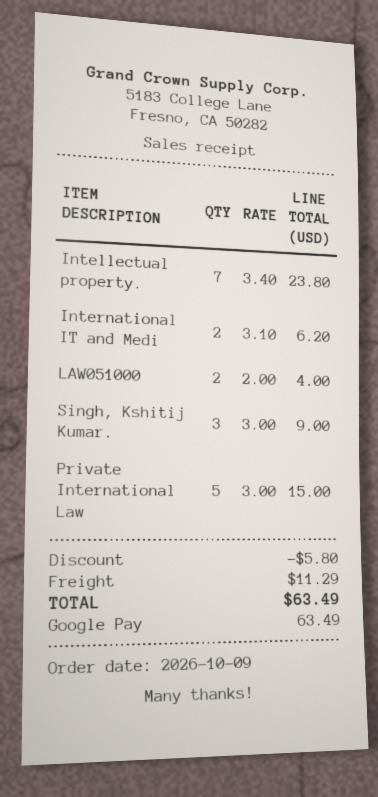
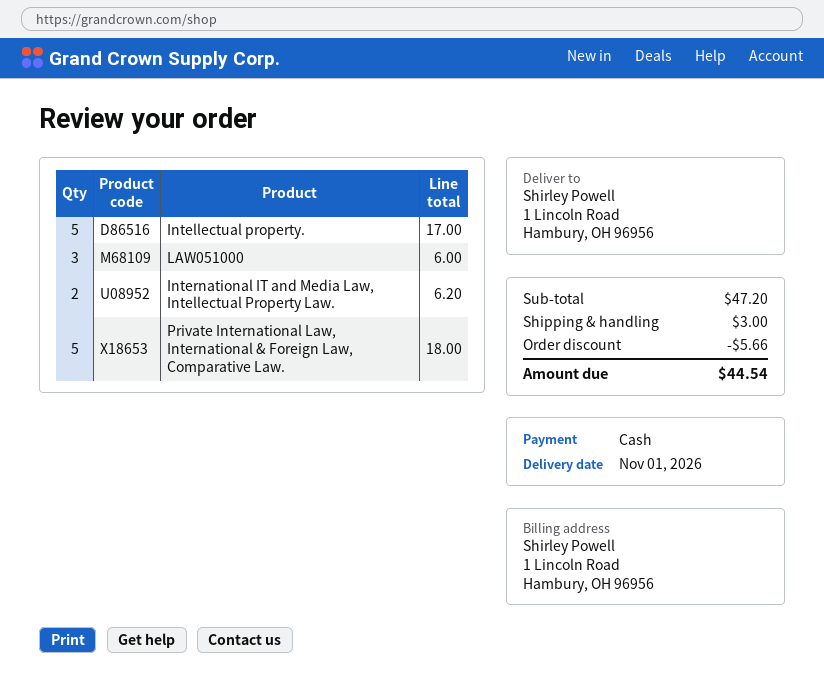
payment method: Google Pay -> cash
Intellectual property.: 7 for 23.80 -> 5 for 17.00
LAW051000: 2 for 4.00 -> 3 for 6.00
Singh, Kshitij Kumar.: 3 for 9.00 -> none
Private International Law: 5 for 15.00 -> 5 for 18.00
discount: 5.80 -> 5.66
shipping: 11.29 -> 3.00
total: 63.49 -> 44.54

